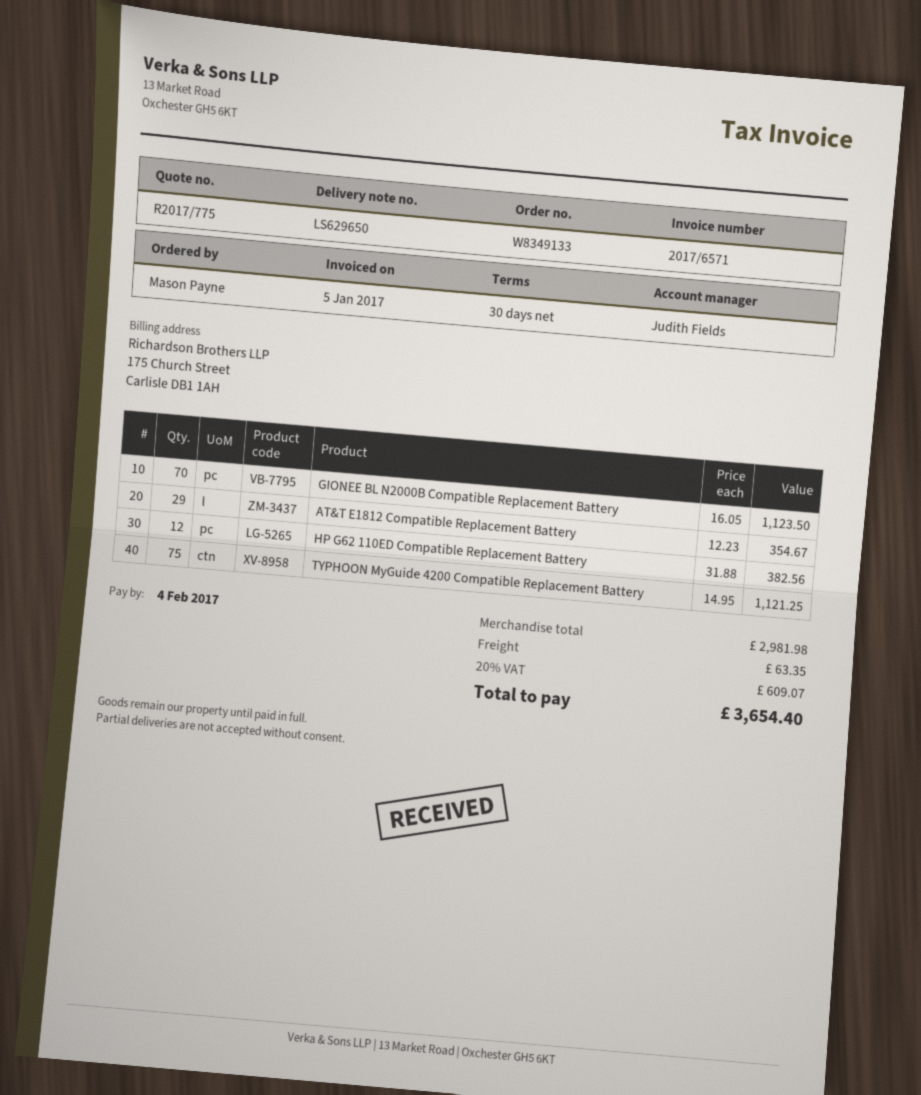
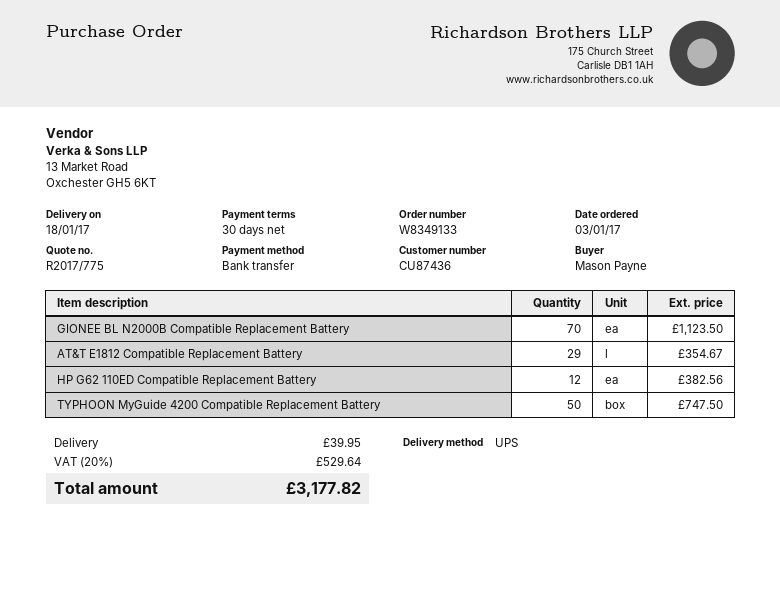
TYPHOON MyGuide 4200 Compatible Replacement Battery: 75 for 1121.25 -> 50 for 747.50
shipping: 63.35 -> 39.95
tax: 20% = 609.07 -> 20% = 529.64
total: 3654.40 -> 3177.82

